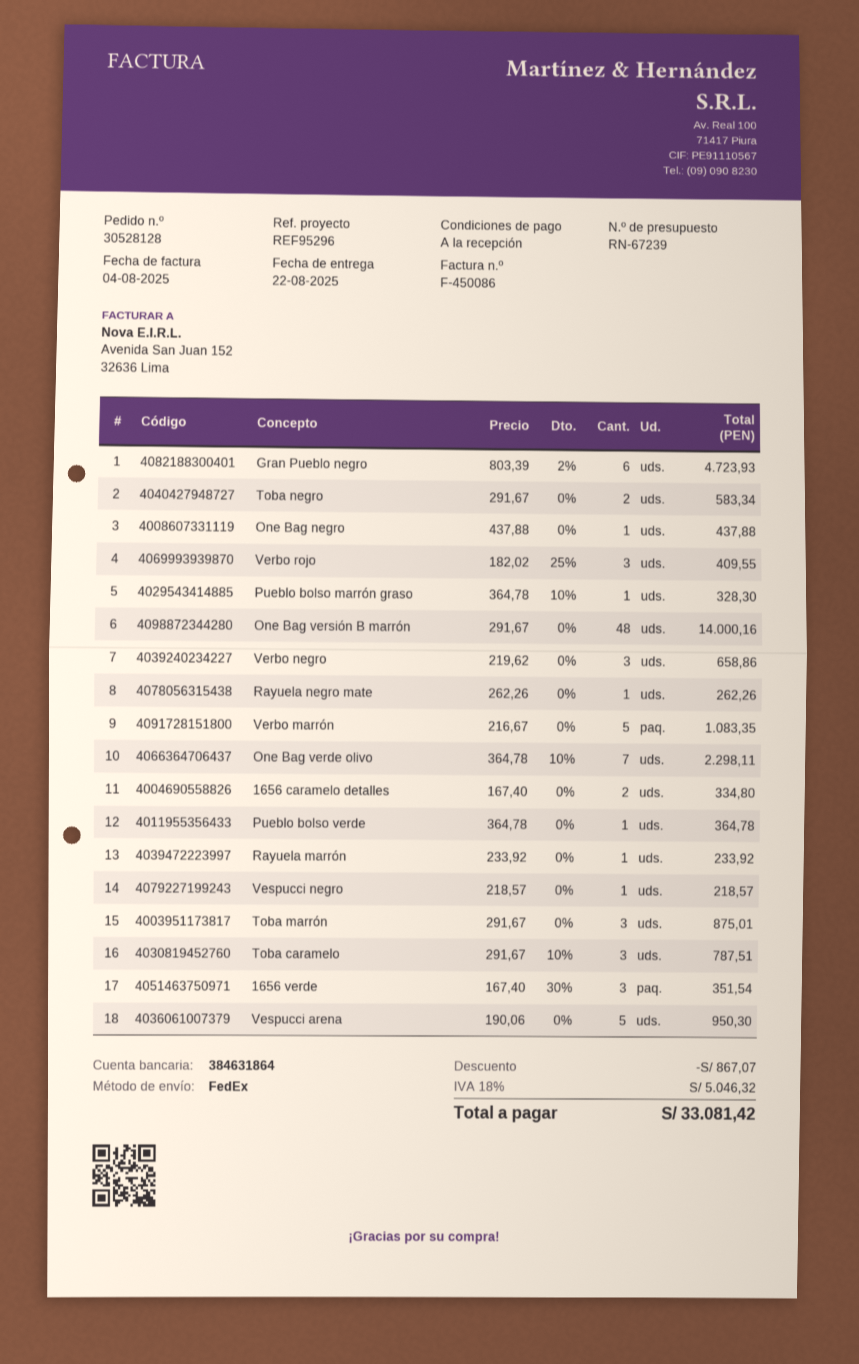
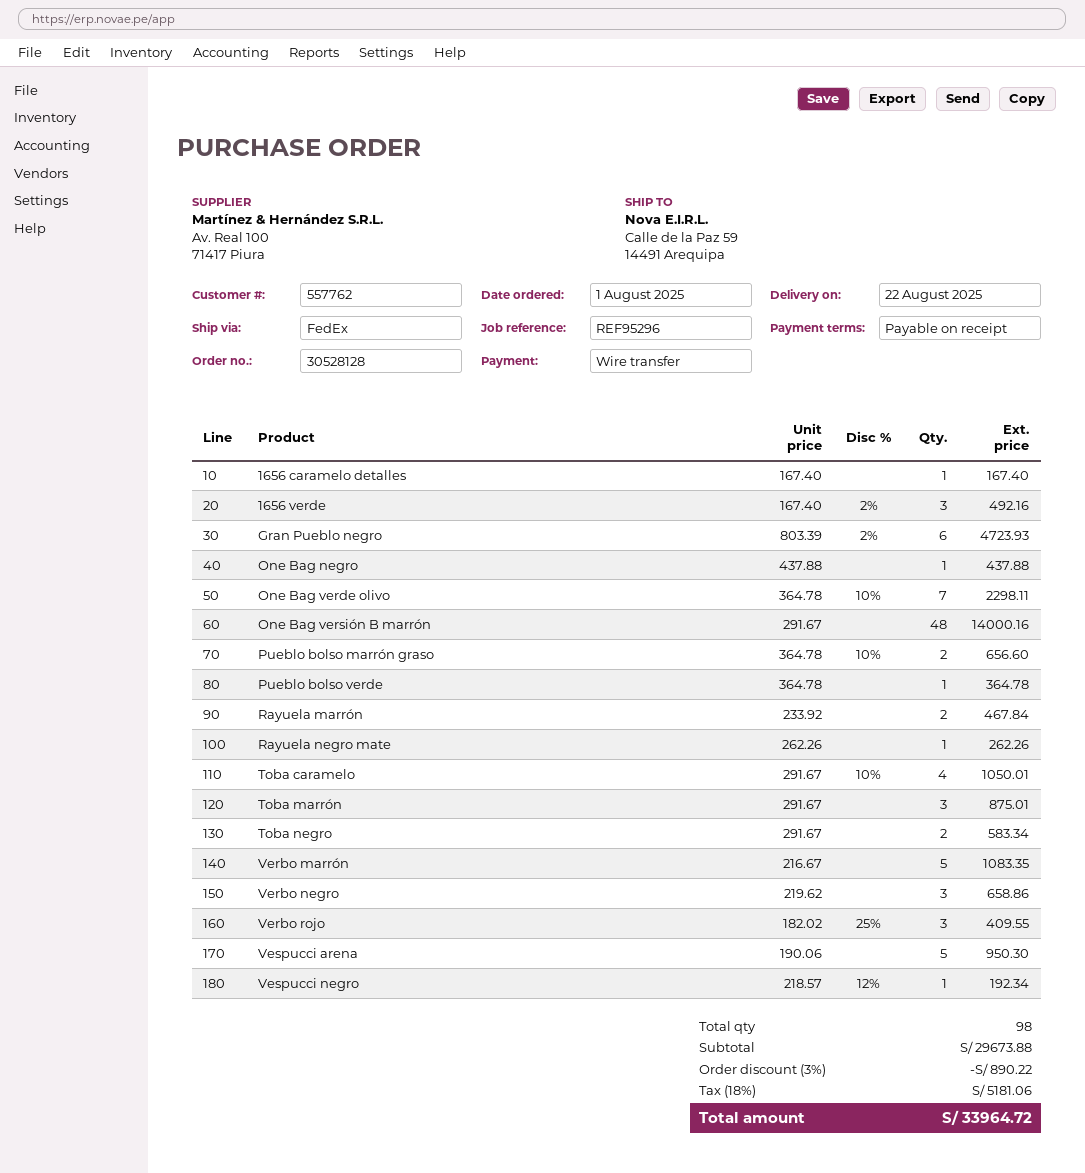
Pueblo bolso marrón graso: 1 x 364.78 - 10% = 328.30 -> 2 x 364.78 - 10% = 656.60
1656 caramelo detalles: 2 x 167.40 = 334.80 -> 1 x 167.40 = 167.40
Rayuela marrón: 1 x 233.92 = 233.92 -> 2 x 233.92 = 467.84
Vespucci negro: 1 x 218.57 = 218.57 -> 1 x 218.57 - 12% = 192.34
Toba caramelo: 3 x 291.67 - 10% = 787.51 -> 4 x 291.67 - 10% = 1050.01
1656 verde: 3 x 167.40 - 30% = 351.54 -> 3 x 167.40 - 2% = 492.16
discount: 867.07 -> 890.22
tax: 18% = 5046.32 -> 18% = 5181.06
total: 33081.42 -> 33964.72

